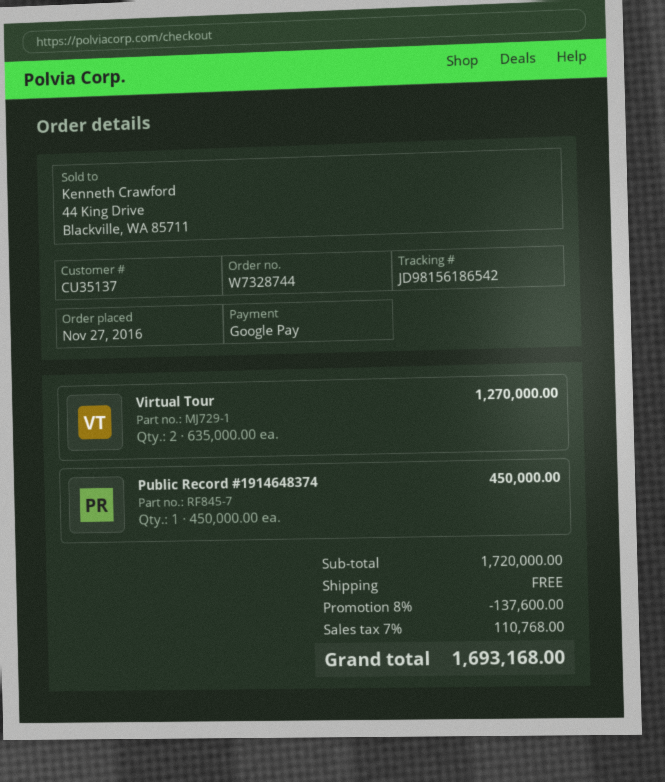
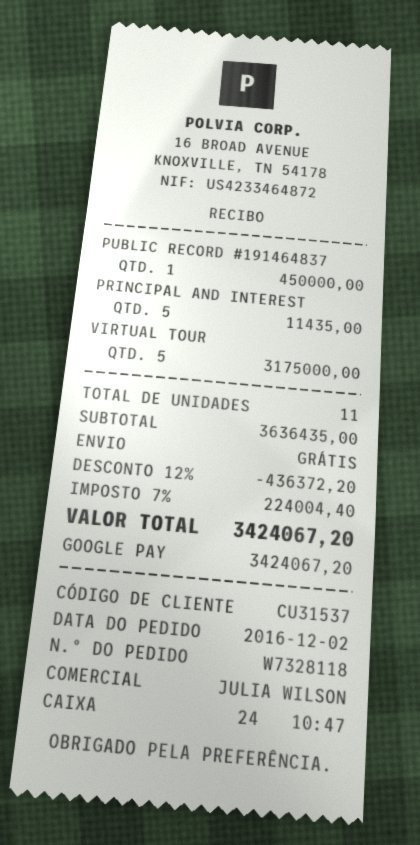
order number: W7328744 -> W7328118
order date: 2016-11-27 -> 2016-12-02
customer number: CU35137 -> CU31537
Virtual Tour: 2 for 1270000.00 -> 5 for 3175000.00
PRINCIPAL AND INTEREST: none -> 5 for 11435.00
subtotal: 1720000.00 -> 3636435.00
discount: 8% = 137600.00 -> 12% = 436372.20
tax: 7% = 110768.00 -> 7% = 224004.40
total: 1693168.00 -> 3424067.20

